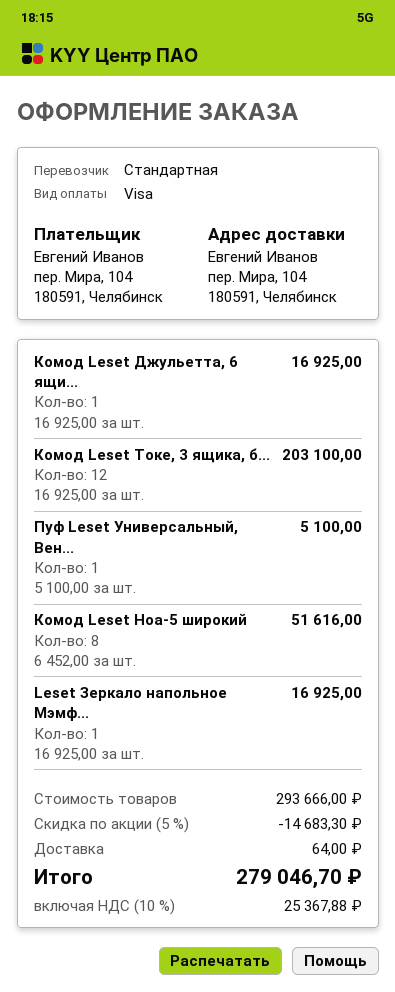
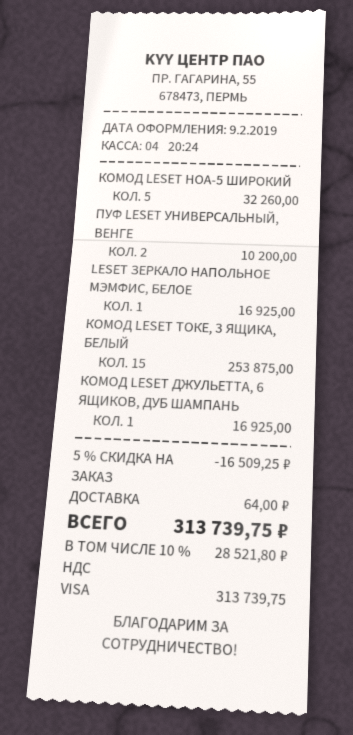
Комод Leset Токе, 3 ящика, б...: 12 for 203100.00 -> 15 for 253875.00
Пуф Leset Универсальный, Вен...: 1 for 5100.00 -> 2 for 10200.00
Комод Leset Ноа-5 широкий: 8 for 51616.00 -> 5 for 32260.00
discount: 5% = 14683.30 -> 5% = 16509.25
tax: 10% = 25367.88 -> 10% = 28521.80
total: 279046.70 -> 313739.75

